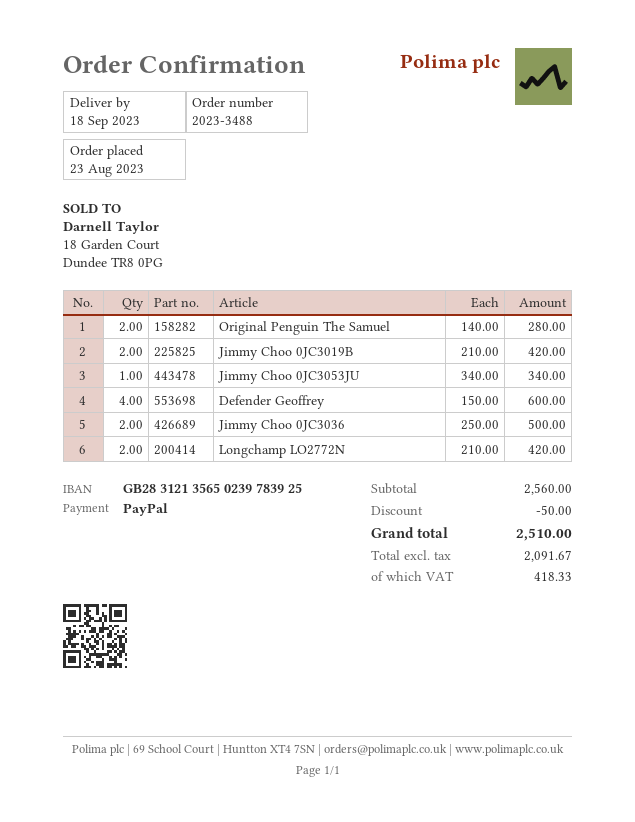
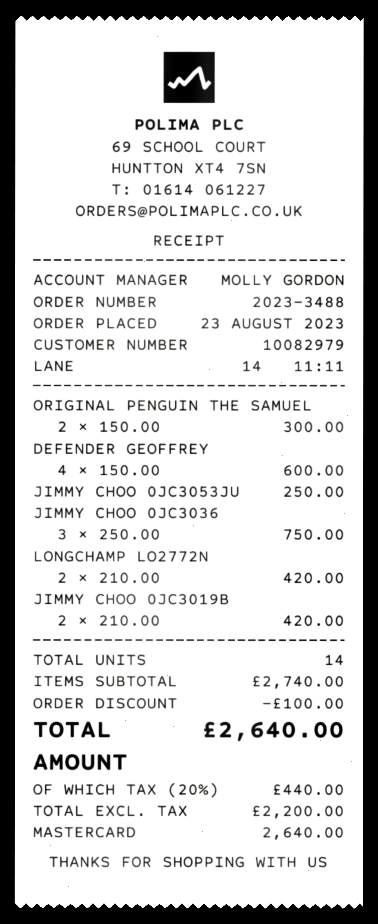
payment method: PayPal -> Mastercard
Original Penguin The Samuel: 2 x 140.00 = 280.00 -> 2 x 150.00 = 300.00
Jimmy Choo 0JC3053JU: 1 x 340.00 = 340.00 -> 1 x 250.00 = 250.00
Jimmy Choo 0JC3036: 2 x 250.00 = 500.00 -> 3 x 250.00 = 750.00
subtotal: 2560.00 -> 2740.00
discount: 50.00 -> 100.00
net: 2091.67 -> 2200.00
tax: 418.33 -> 440.00
total: 2510.00 -> 2640.00

